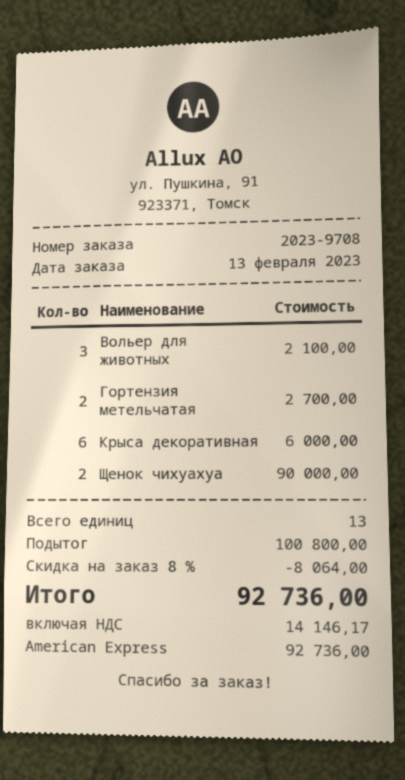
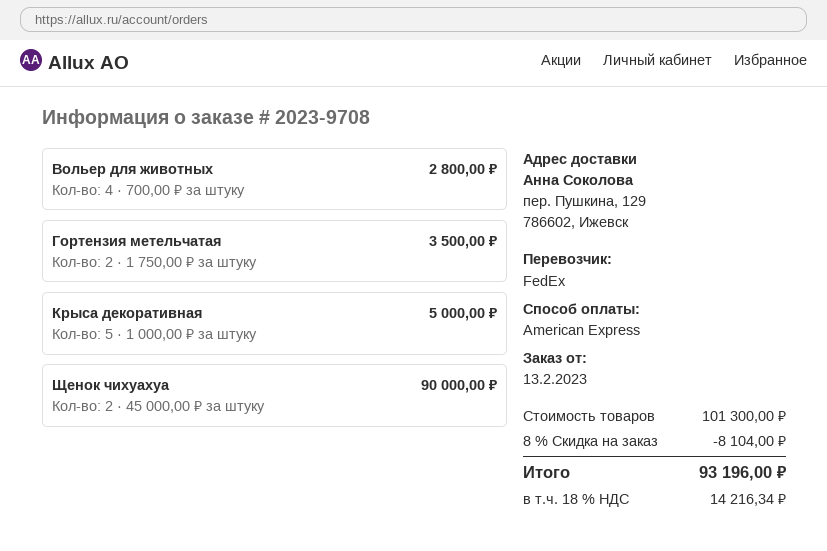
Вольер для животных: 3 for 2100.00 -> 4 for 2800.00
Гортензия метельчатая: 2 for 2700.00 -> 2 for 3500.00
Крыса декоративная: 6 for 6000.00 -> 5 for 5000.00
subtotal: 100800.00 -> 101300.00
discount: 8% = 8064.00 -> 8% = 8104.00
tax: 14146.17 -> 14216.34
total: 92736.00 -> 93196.00

